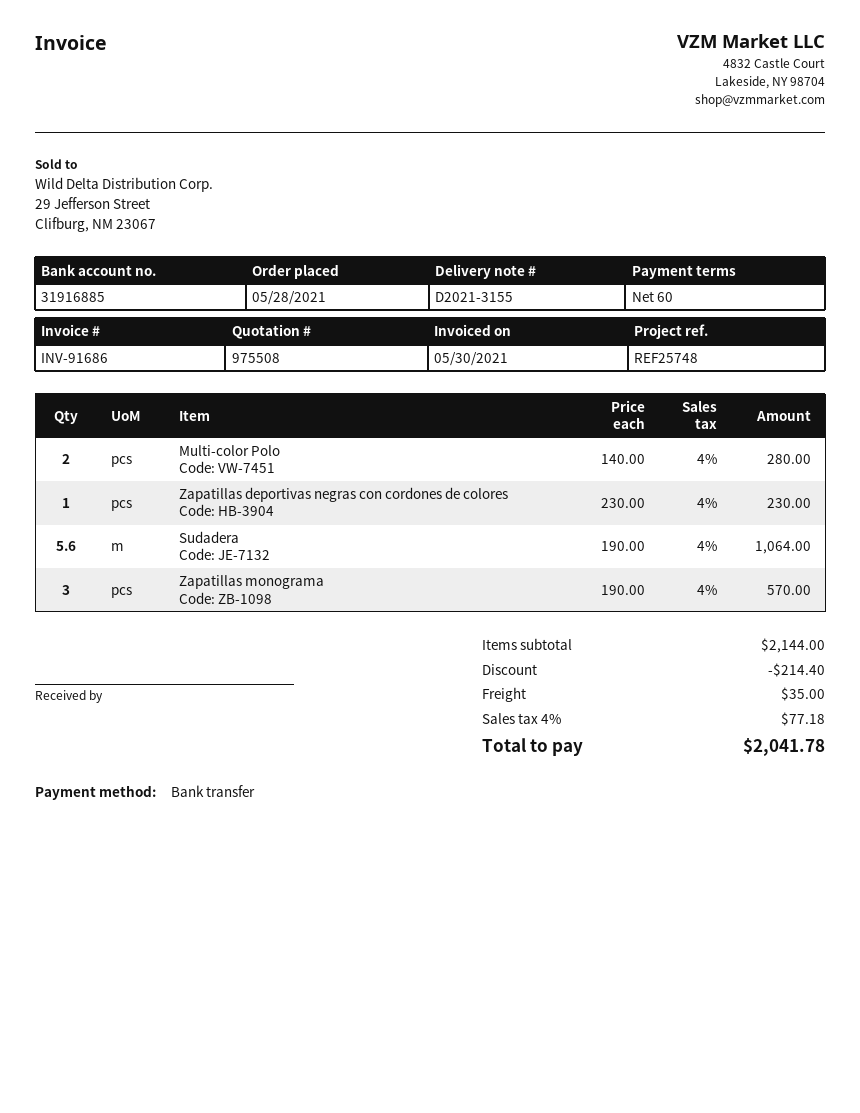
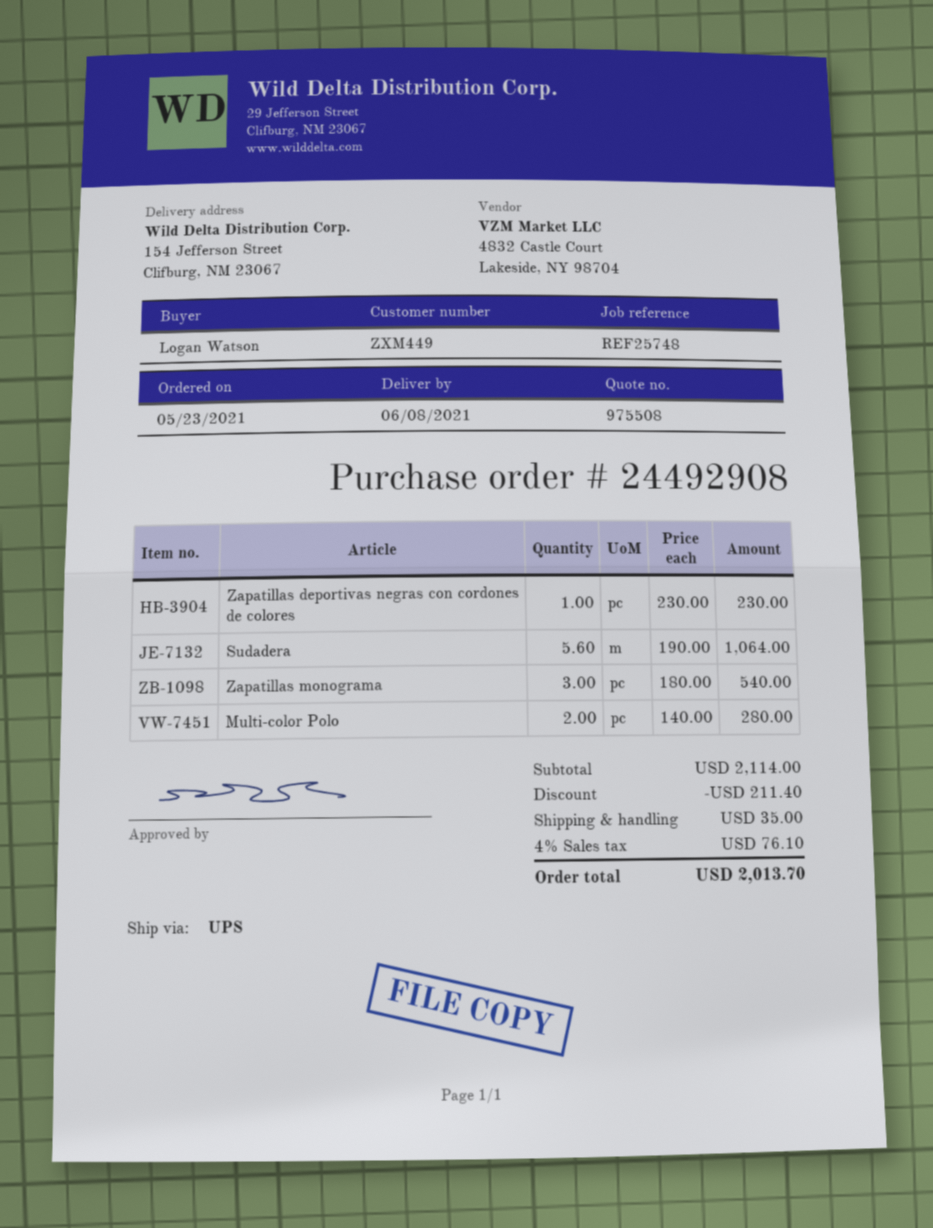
order date: 2021-05-28 -> 2021-05-23
Zapatillas monograma: 3 x 190.00 = 570.00 -> 3 x 180.00 = 540.00
subtotal: 2144.00 -> 2114.00
discount: 214.40 -> 211.40
tax: 4% = 77.18 -> 4% = 76.10
total: 2041.78 -> 2013.70

